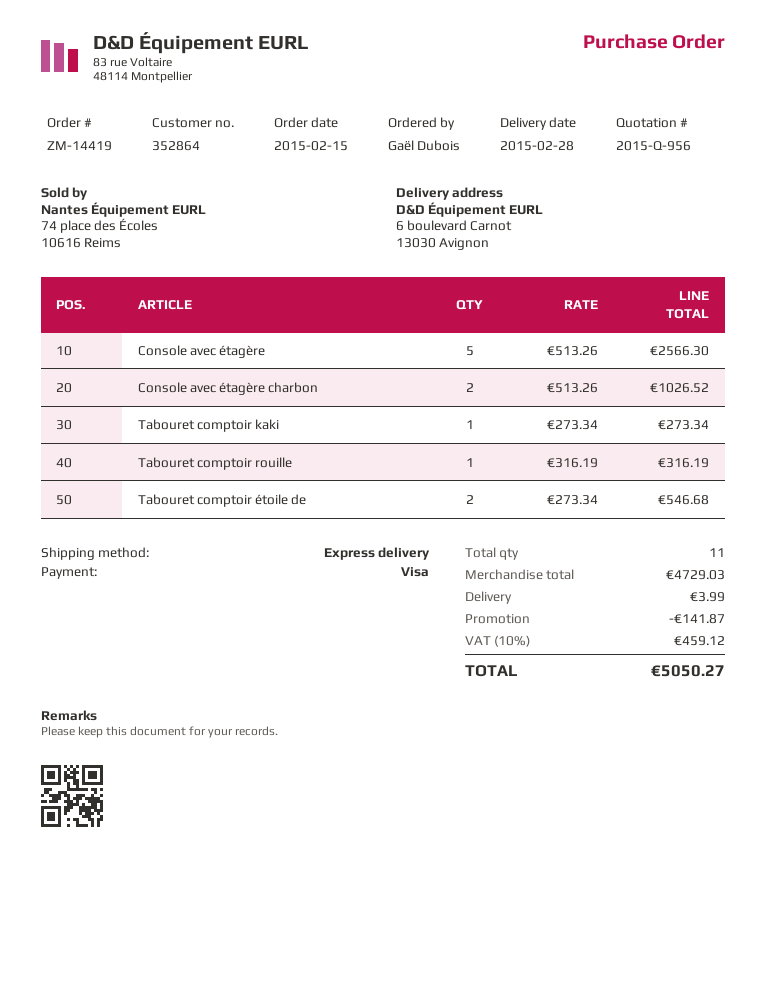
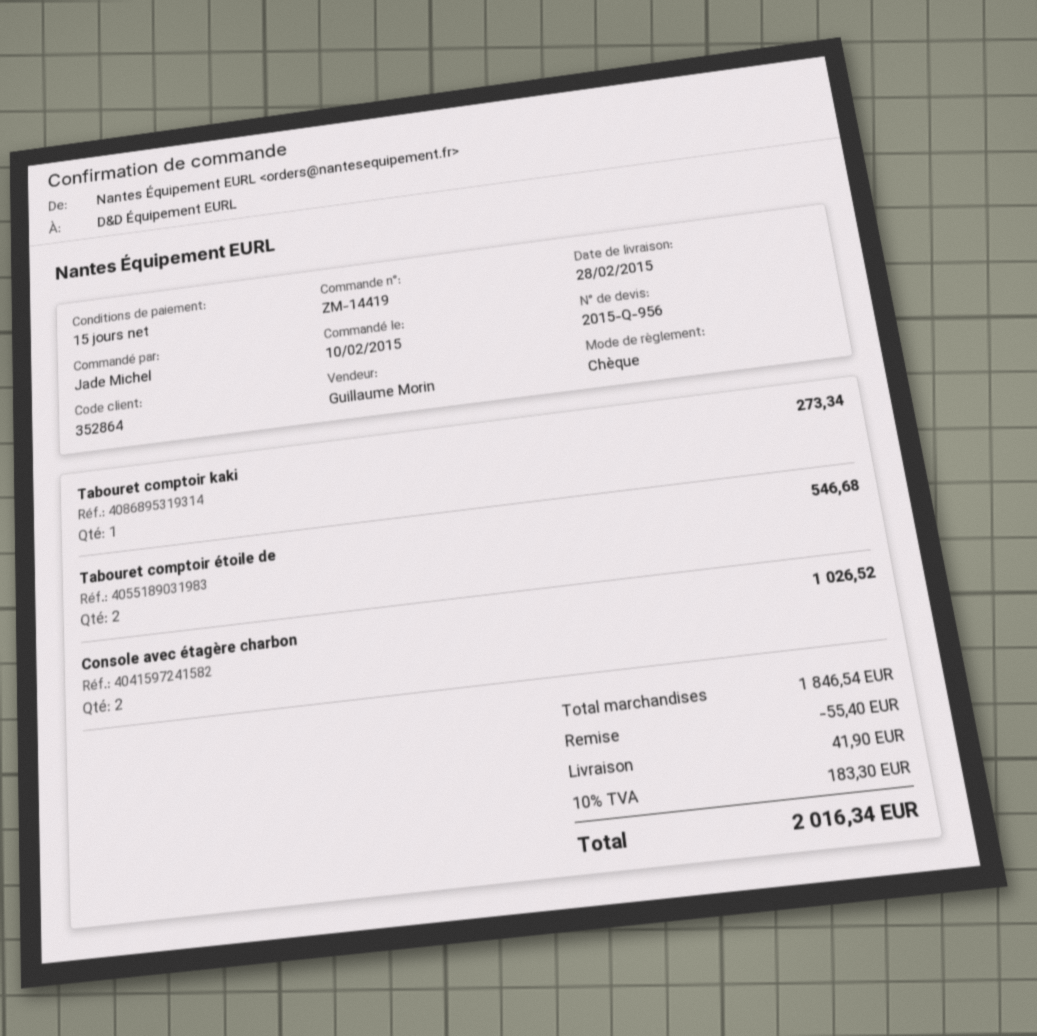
order date: 2015-02-15 -> 2015-02-10
ordered by: Gaël Dubois -> Jade Michel
payment method: Visa -> cheque
Console avec étagère: 5 for 2566.30 -> none
Tabouret comptoir rouille: 1 for 316.19 -> none
subtotal: 4729.03 -> 1846.54
discount: 141.87 -> 55.40
shipping: 3.99 -> 41.90
tax: 10% = 459.12 -> 10% = 183.30
total: 5050.27 -> 2016.34

